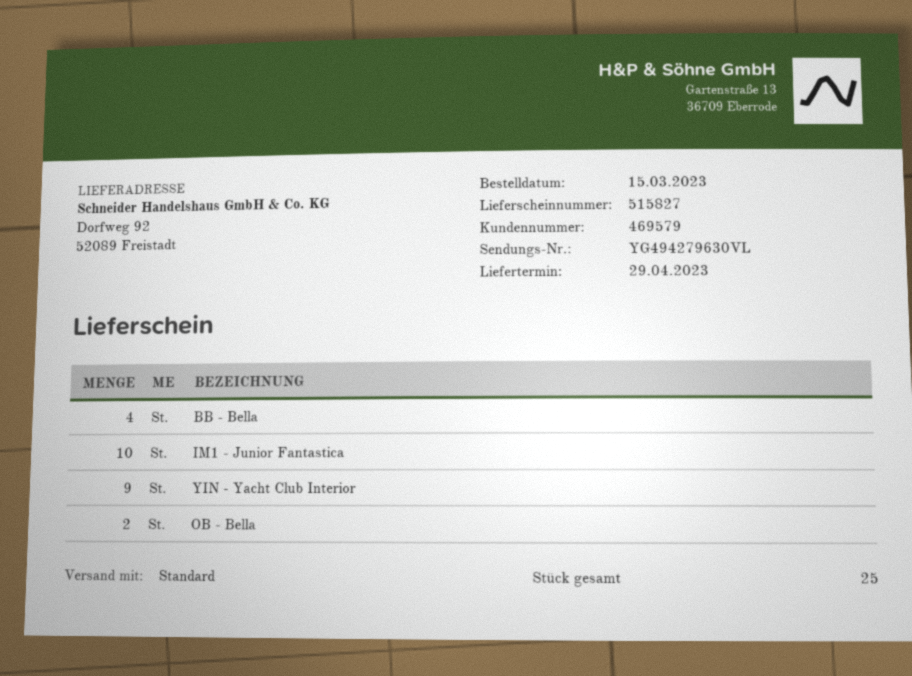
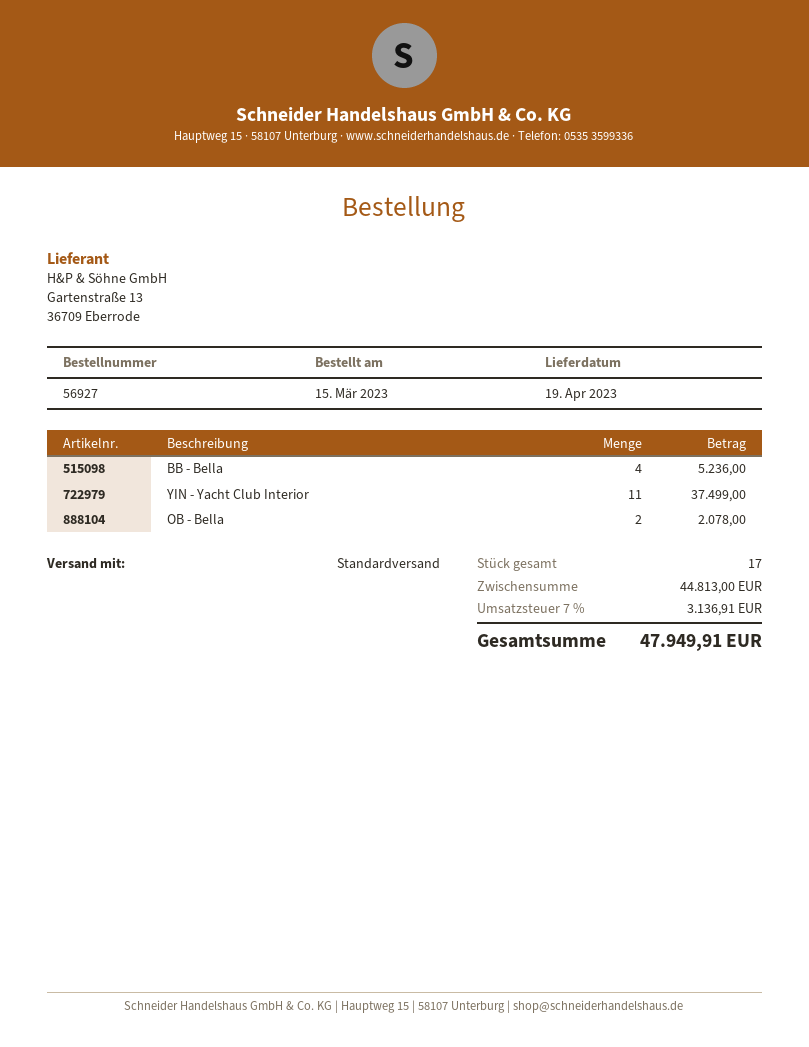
delivery date: 2023-04-29 -> 2023-04-19
IM1 - Junior Fantastica: 10 -> none
YIN - Yacht Club Interior: 9 -> 11
total quantity: 25 -> 17

